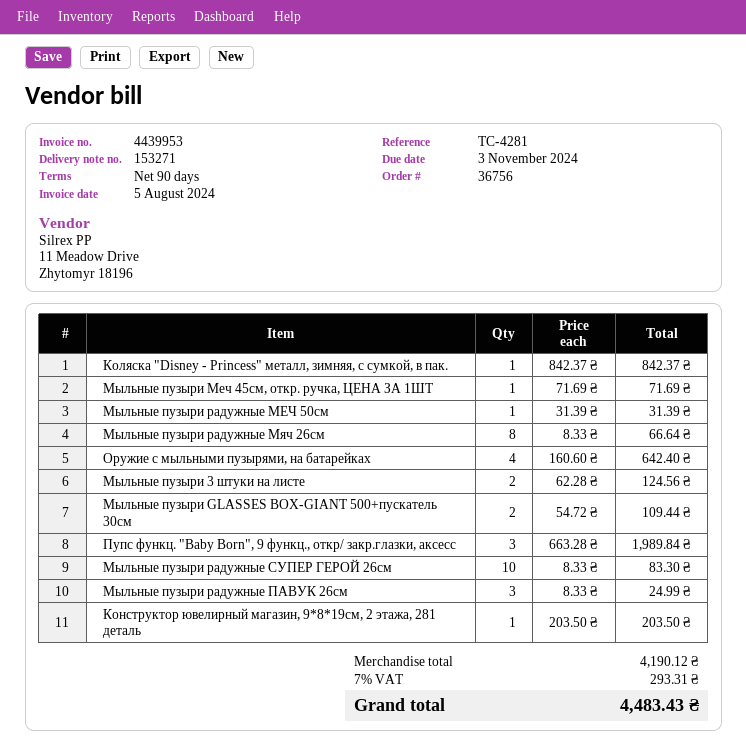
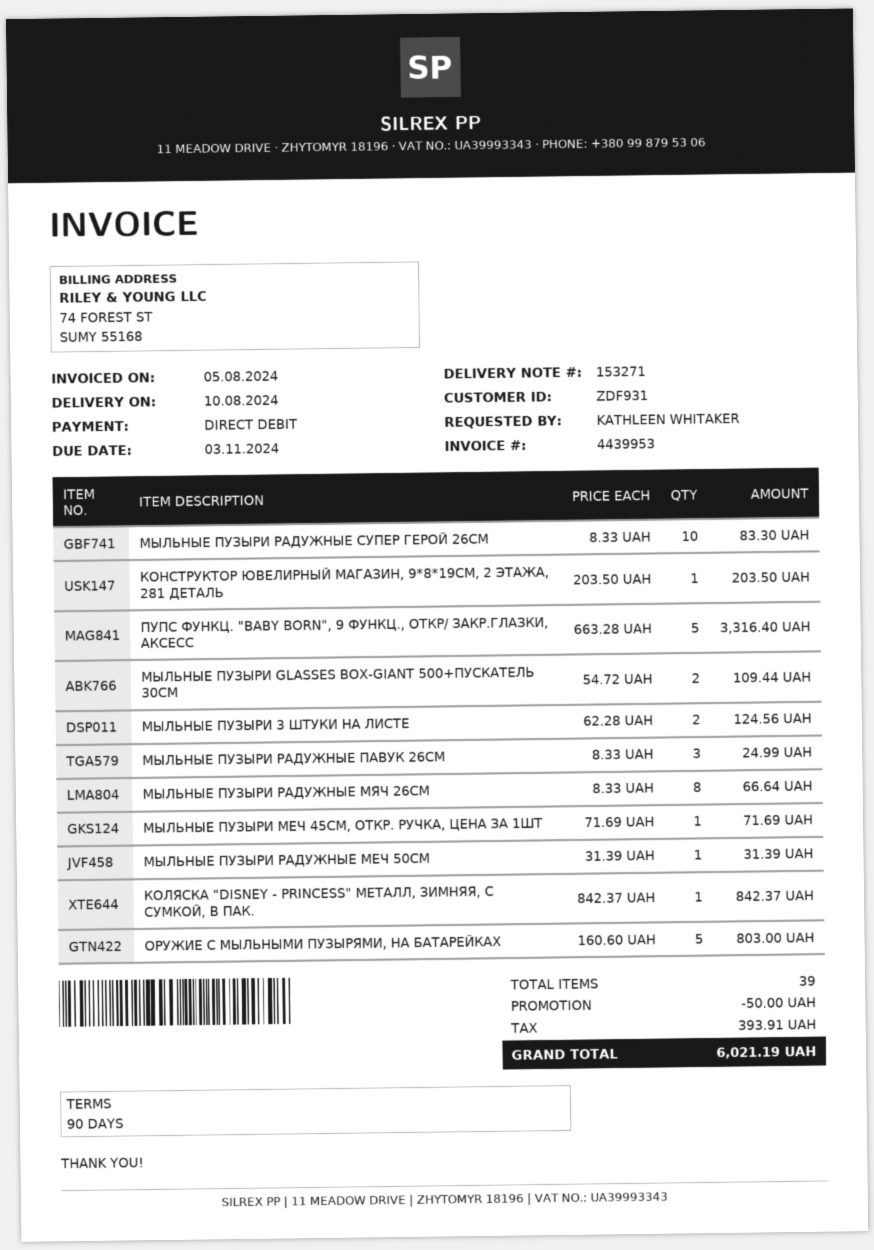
Оружие с мыльными пузырями, на батарейках: 4 x 160.60 = 642.40 -> 5 x 160.60 = 803.00
Пупс функц. "Baby Born", 9 функц., откр/ закр.глазки, аксесс: 3 x 663.28 = 1989.84 -> 5 x 663.28 = 3316.40
discount: none -> 50.00
tax: 293.31 -> 393.91
total: 4483.43 -> 6021.19

